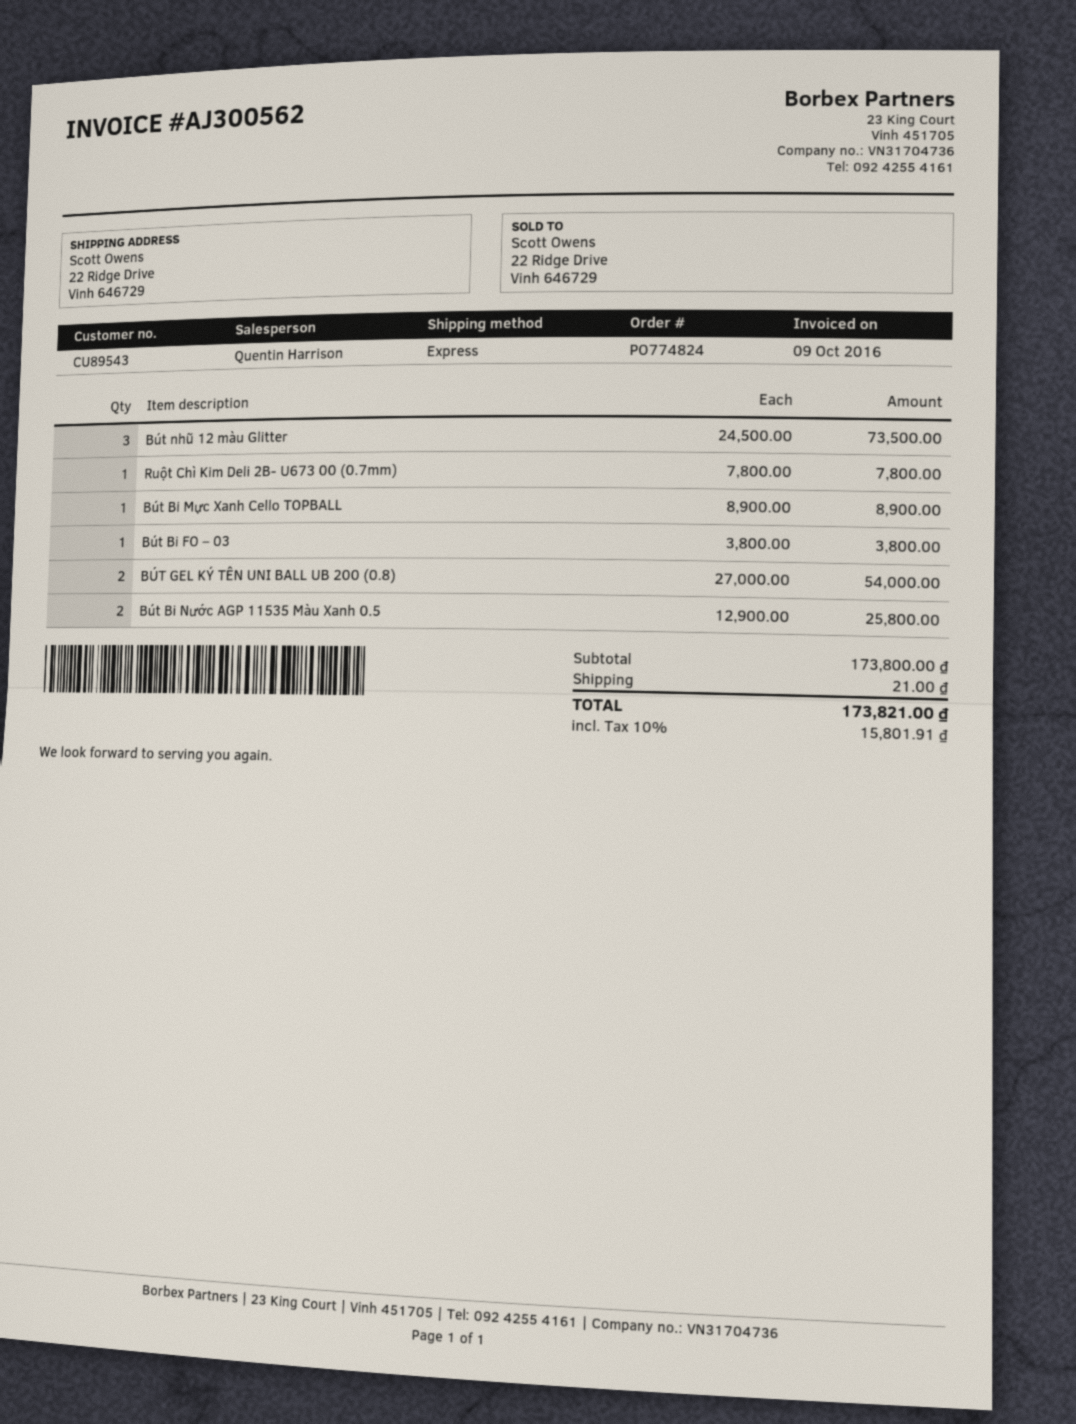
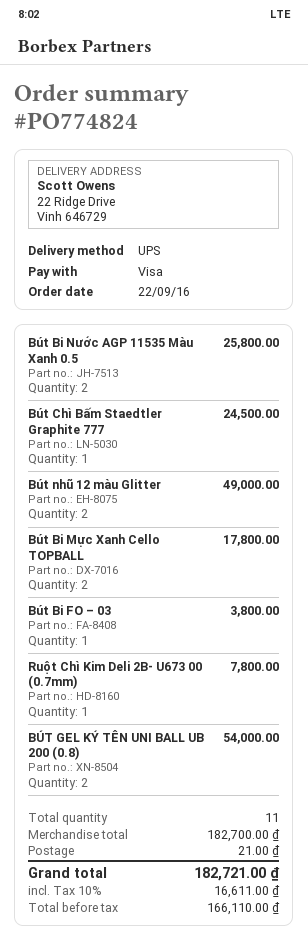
shipping method: express -> UPS
Bút nhũ 12 màu Glitter: 3 for 73500.00 -> 2 for 49000.00
Bút Bi Mực Xanh Cello TOPBALL: 1 for 8900.00 -> 2 for 17800.00
Bút Chì Bấm Staedtler Graphite 777: none -> 1 for 24500.00
subtotal: 173800.00 -> 182700.00
tax: 10% = 15801.91 -> 10% = 16611.00
total: 173821.00 -> 182721.00

